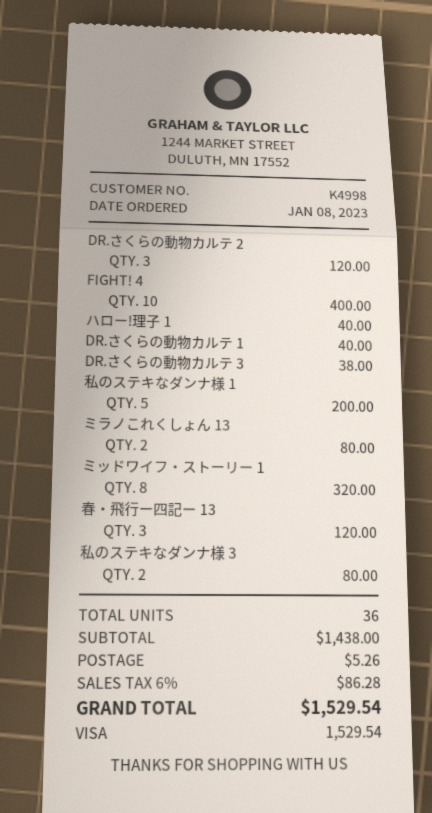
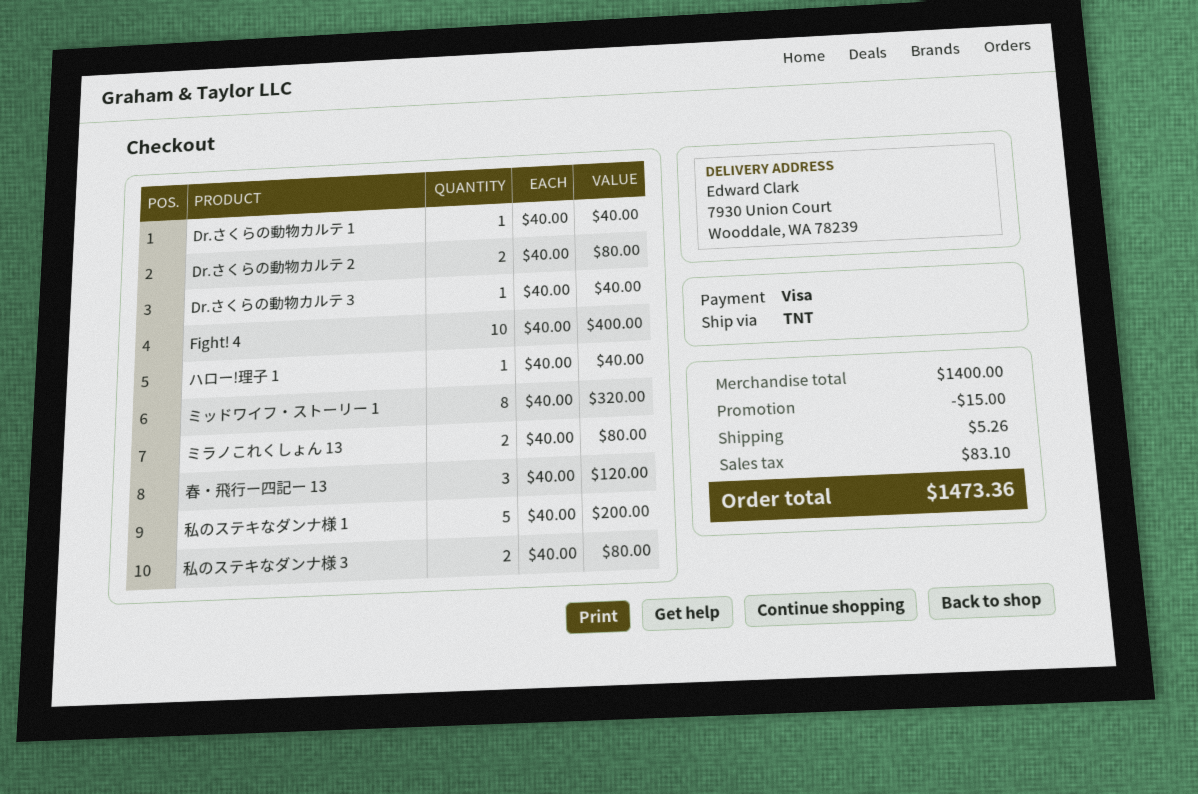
DR.さくらの動物カルテ 2: 3 for 120.00 -> 2 for 80.00
DR.さくらの動物カルテ 3: 1 for 38.00 -> 1 for 40.00
subtotal: 1438.00 -> 1400.00
discount: none -> 15.00
tax: 86.28 -> 83.10
total: 1529.54 -> 1473.36

